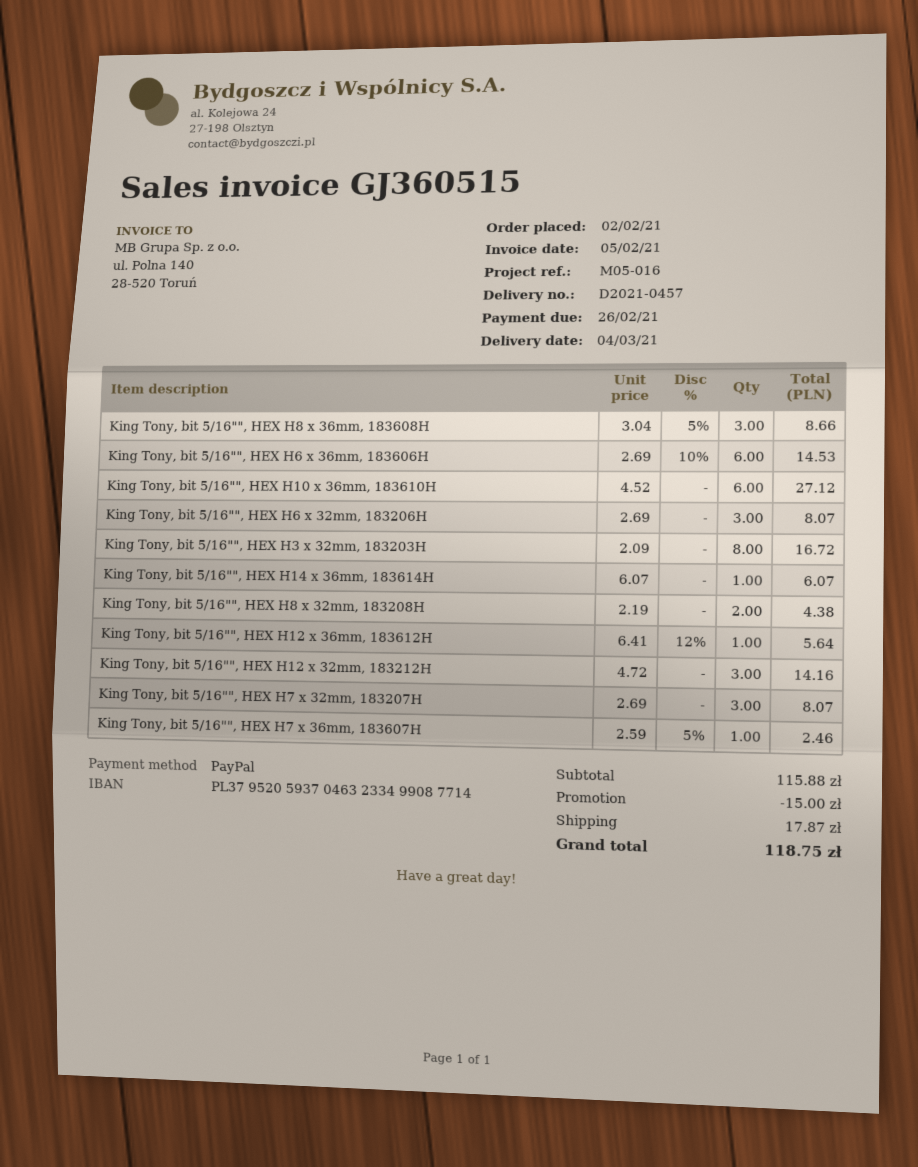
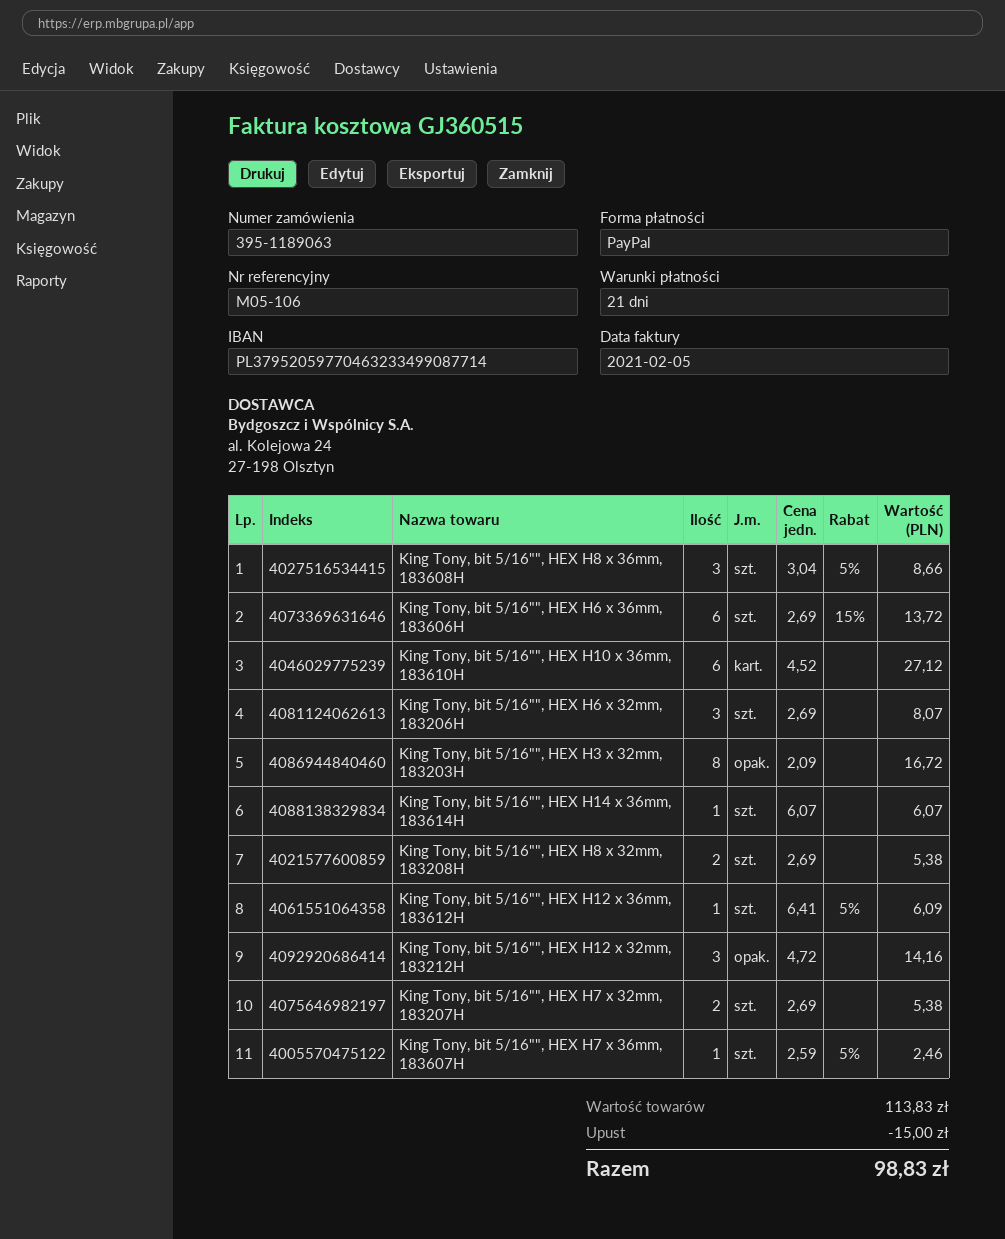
reference: M05-016 -> M05-106
bank account: PL37952059370463233499087714 -> PL37952059770463233499087714
King Tony, bit 5/16"", HEX H6 x 36mm, 183606H: 6 x 2.69 - 10% = 14.53 -> 6 x 2.69 - 15% = 13.72
King Tony, bit 5/16"", HEX H8 x 32mm, 183208H: 2 x 2.19 = 4.38 -> 2 x 2.69 = 5.38
King Tony, bit 5/16"", HEX H12 x 36mm, 183612H: 1 x 6.41 - 12% = 5.64 -> 1 x 6.41 - 5% = 6.09
King Tony, bit 5/16"", HEX H7 x 32mm, 183207H: 3 x 2.69 = 8.07 -> 2 x 2.69 = 5.38
subtotal: 115.88 -> 113.83
shipping: 17.87 -> none
total: 118.75 -> 98.83

